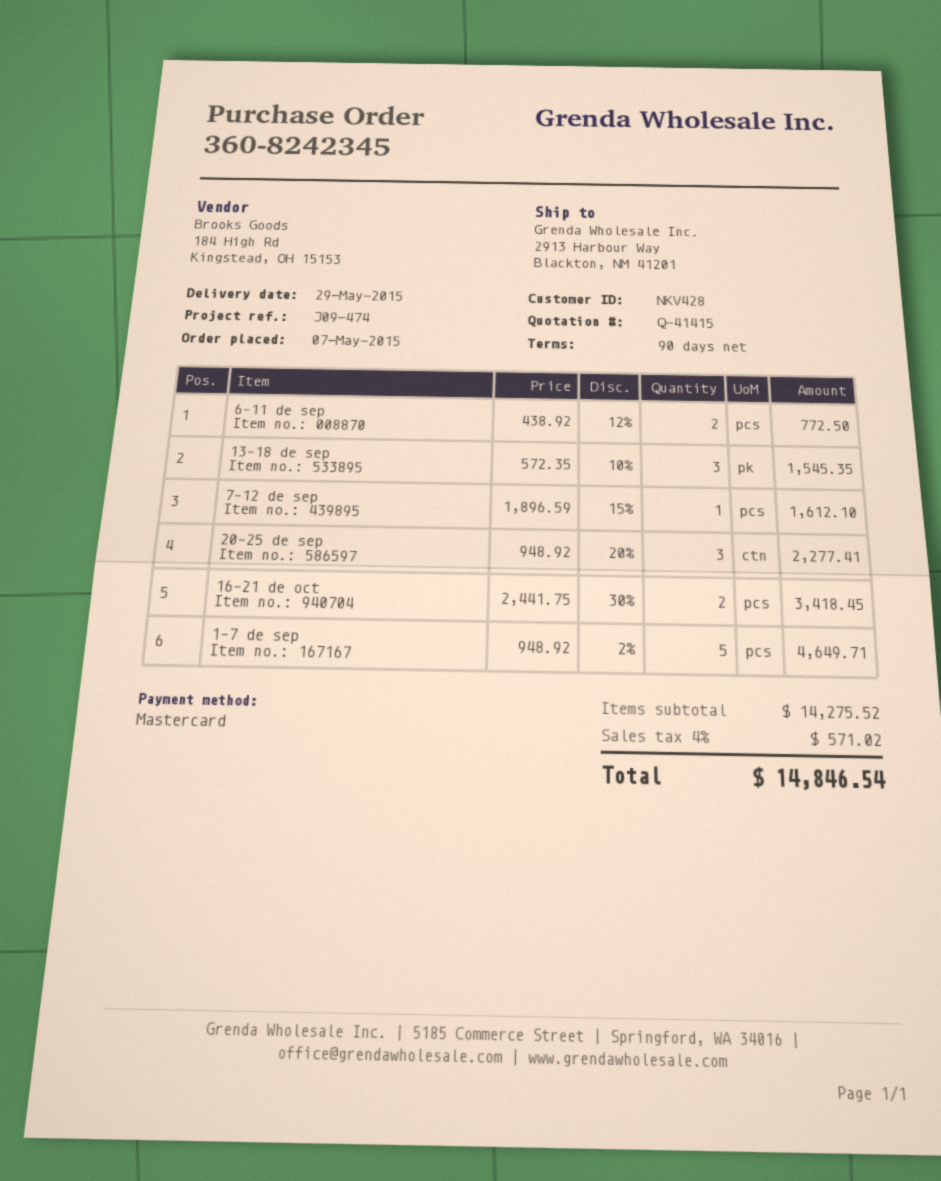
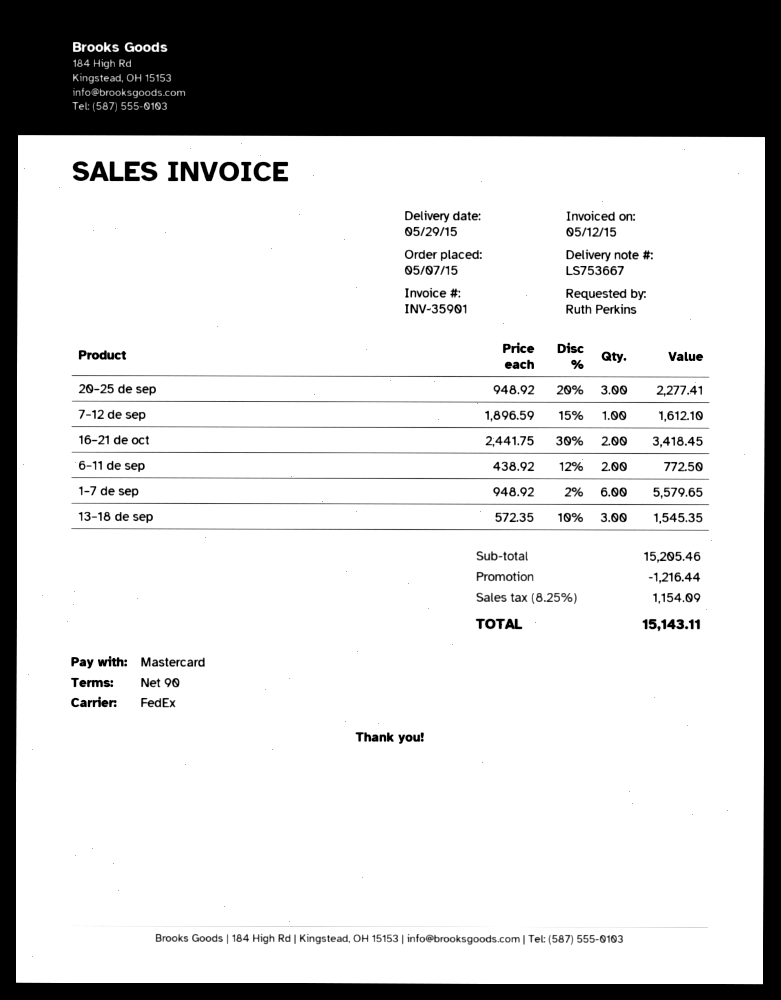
1–7 de sep: 5 x 948.92 - 2% = 4649.71 -> 6 x 948.92 - 2% = 5579.65
subtotal: 14275.52 -> 15205.46
discount: none -> 1216.44
tax: 4% = 571.02 -> 8.25% = 1154.09
total: 14846.54 -> 15143.11

